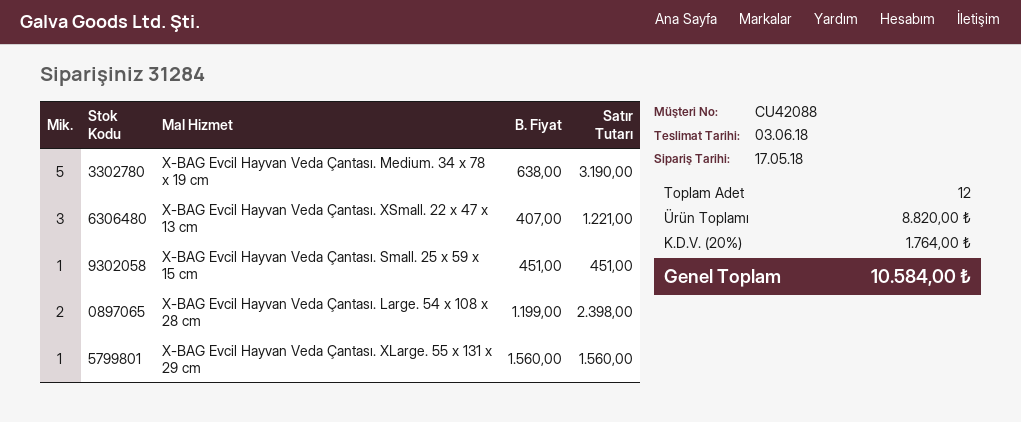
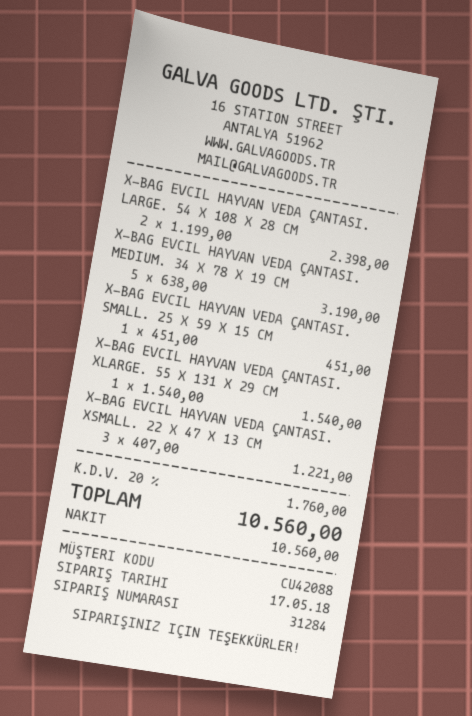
X-BAG Evcil Hayvan Veda Çantası. XLarge. 55 x 131 x 29 cm: 1 x 1560.00 = 1560.00 -> 1 x 1540.00 = 1540.00
tax: 20% = 1764.00 -> 20% = 1760.00
total: 10584.00 -> 10560.00

